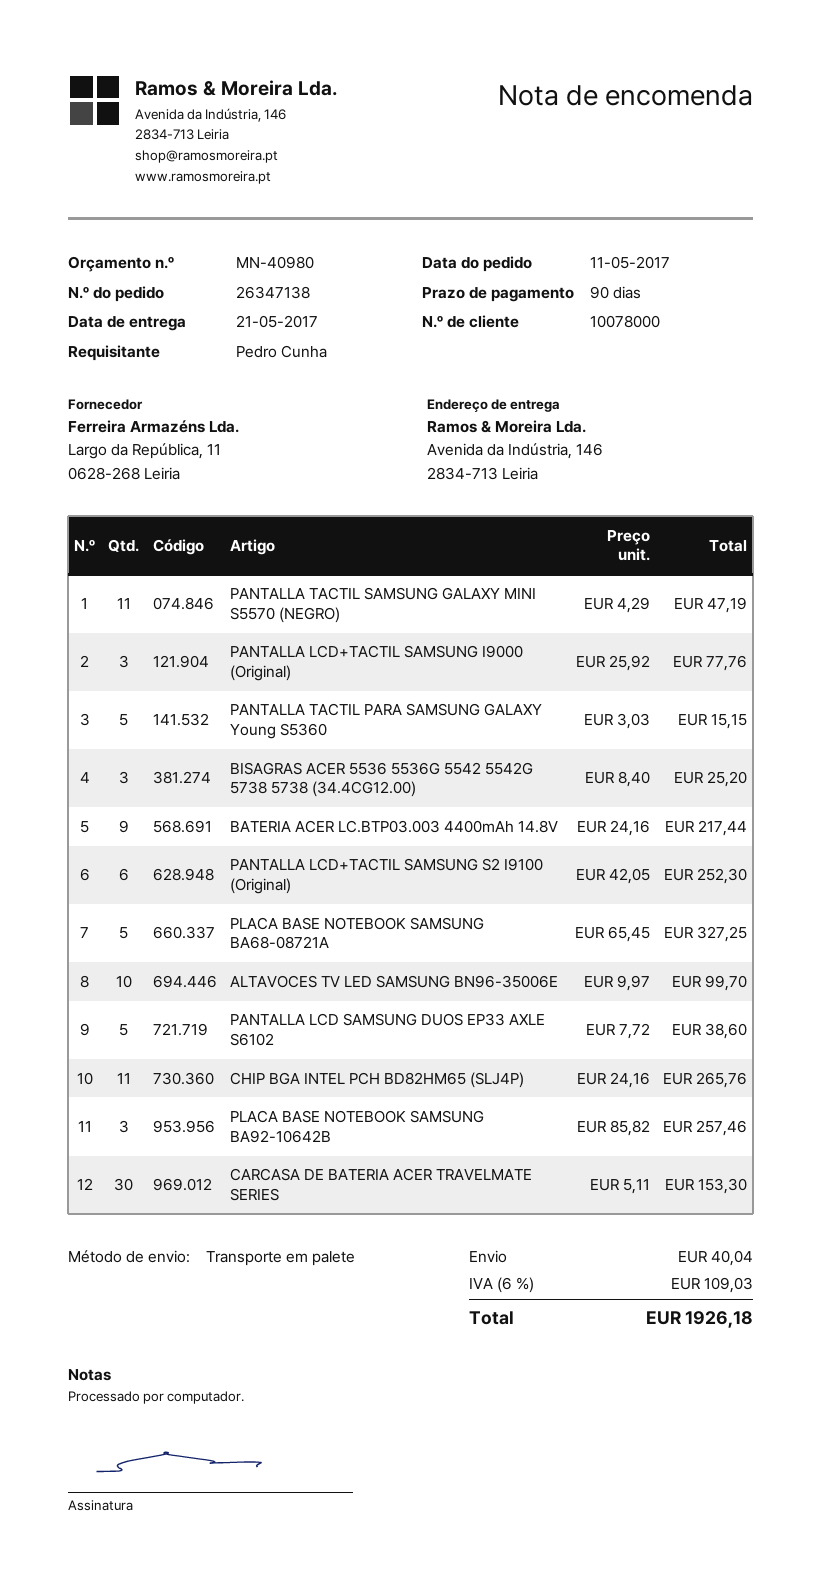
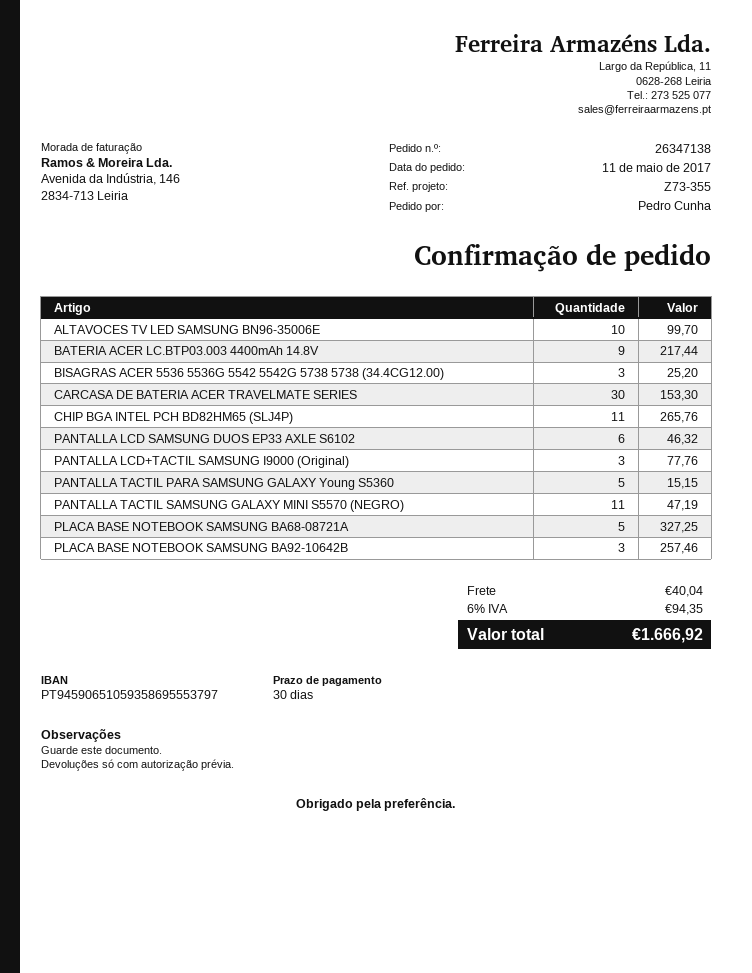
payment terms: 90 days -> 30 days
PANTALLA LCD+TACTIL SAMSUNG S2 I9100 (Original): 6 for 252.30 -> none
PANTALLA LCD SAMSUNG DUOS EP33 AXLE S6102: 5 for 38.60 -> 6 for 46.32
tax: 6% = 109.03 -> 6% = 94.35
total: 1926.18 -> 1666.92

